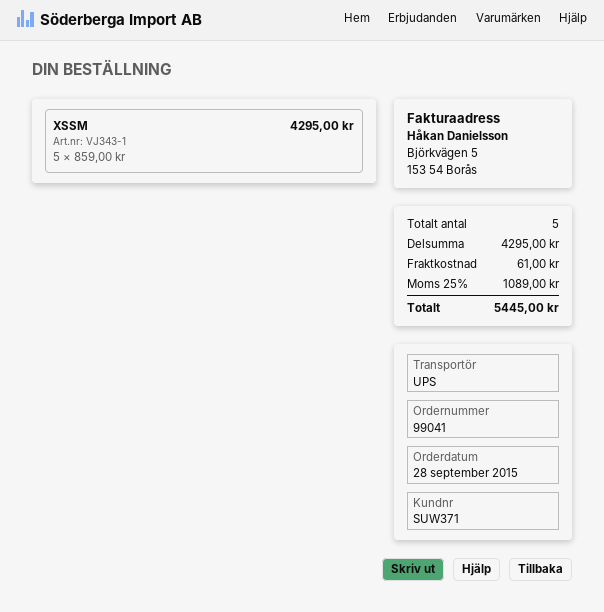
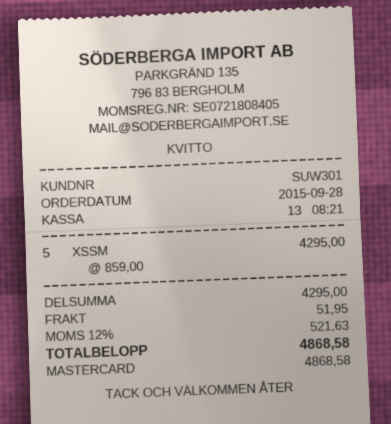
customer number: SUW371 -> SUW301
shipping: 61.00 -> 51.95
tax: 25% = 1089.00 -> 12% = 521.63
total: 5445.00 -> 4868.58

